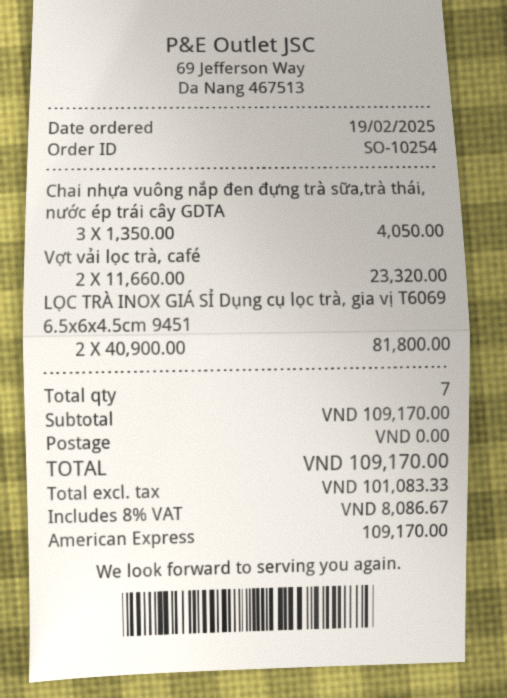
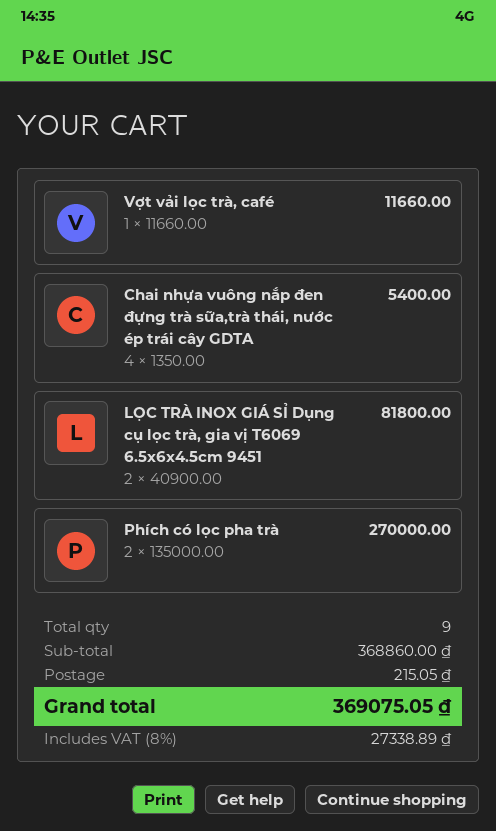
Chai nhựa vuông nắp đen đựng trà sữa,trà thái, nước ép trái cây GDTA: 3 x 1350.00 = 4050.00 -> 4 x 1350.00 = 5400.00
Vợt vải lọc trà, café: 2 x 11660.00 = 23320.00 -> 1 x 11660.00 = 11660.00
Phích có lọc pha trà: none -> 2 x 135000.00 = 270000.00
total quantity: 7 -> 9
subtotal: 109170.00 -> 368860.00
shipping: 0.00 -> 215.05
tax: 8% = 8086.67 -> 8% = 27338.89
total: 109170.00 -> 369075.05

